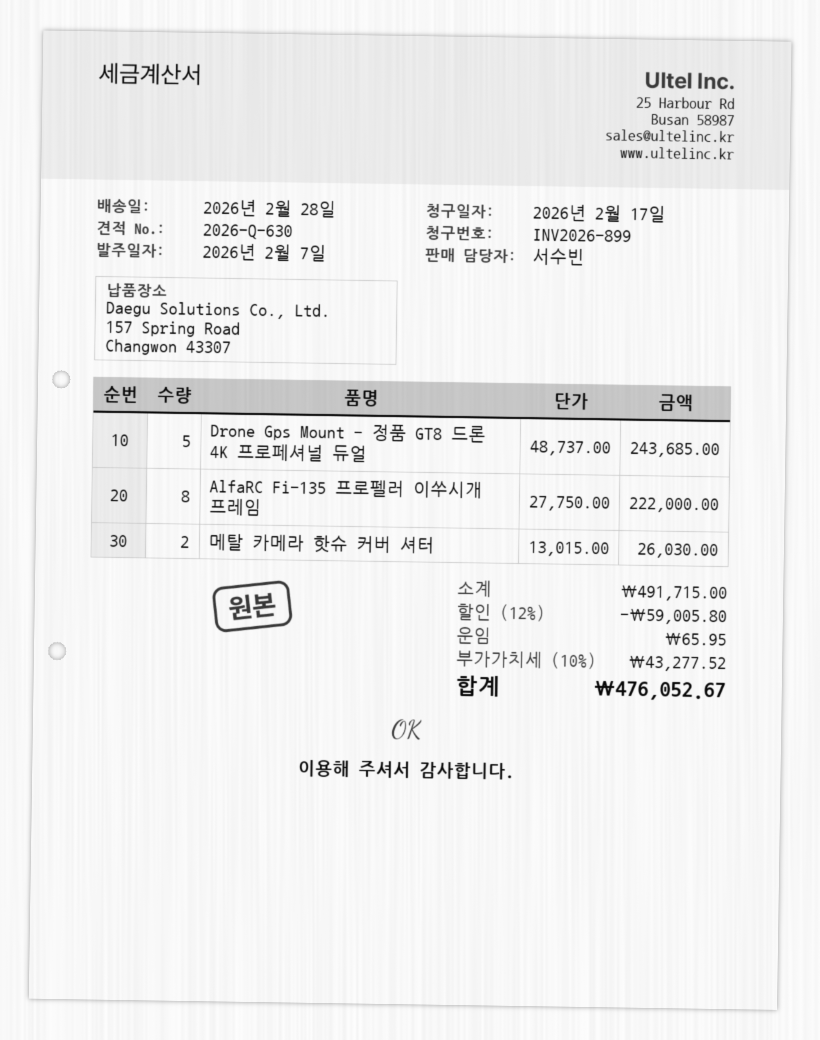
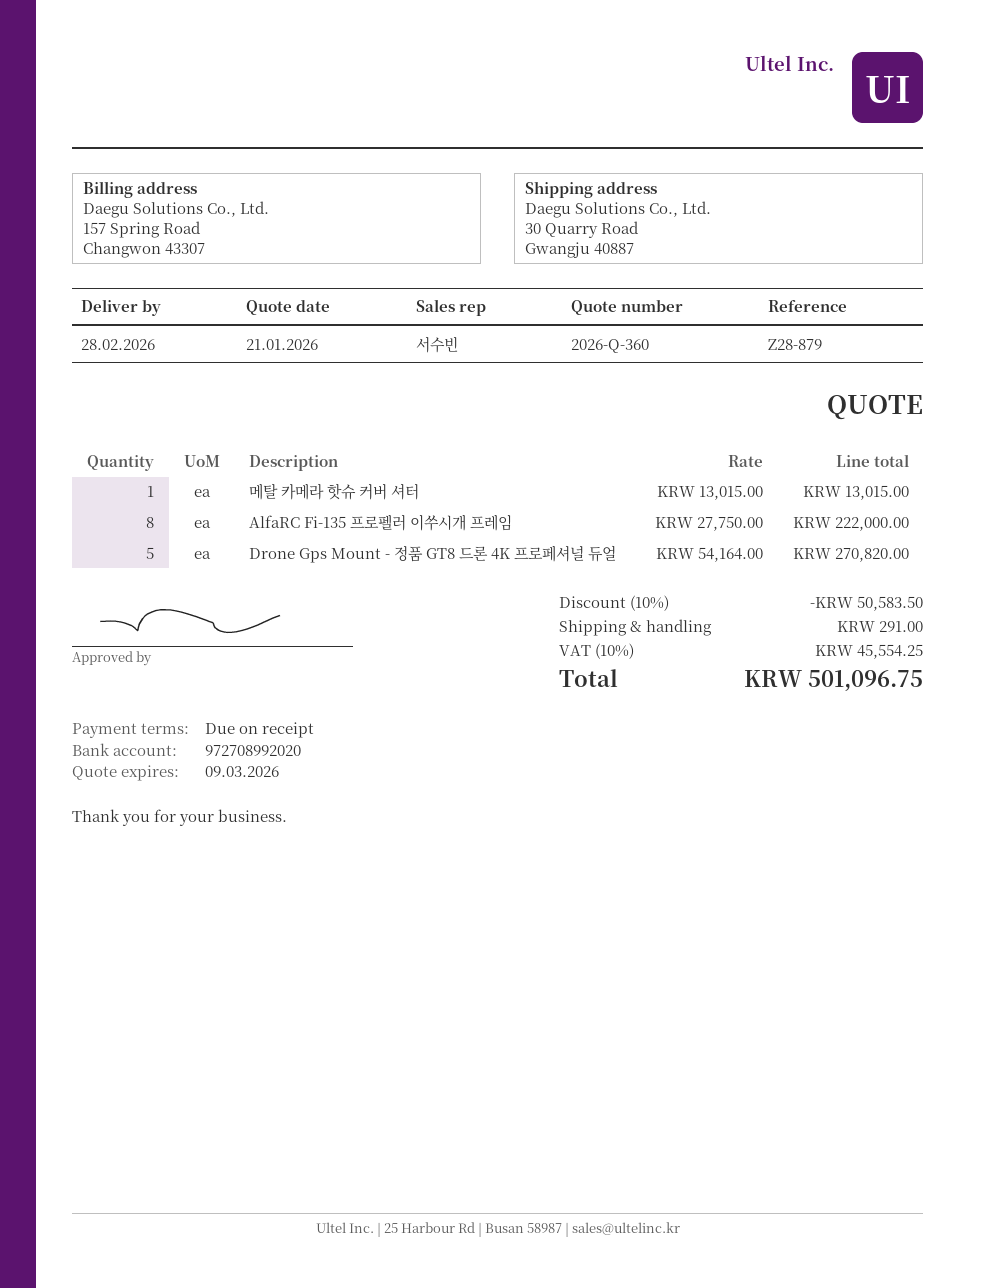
quote number: 2026-Q-630 -> 2026-Q-360
ship to: 157 Spring Road, Changwon 43307 -> 30 Quarry Road, Gwangju 40887
Drone Gps Mount - 정품 GT8 드론 4K 프로페셔널 듀얼: 5 x 48737.00 = 243685.00 -> 5 x 54164.00 = 270820.00
메탈 카메라 핫슈 커버 셔터: 2 x 13015.00 = 26030.00 -> 1 x 13015.00 = 13015.00
discount: 12% = 59005.80 -> 10% = 50583.50
shipping: 65.95 -> 291.00
tax: 10% = 43277.52 -> 10% = 45554.25
total: 476052.67 -> 501096.75

